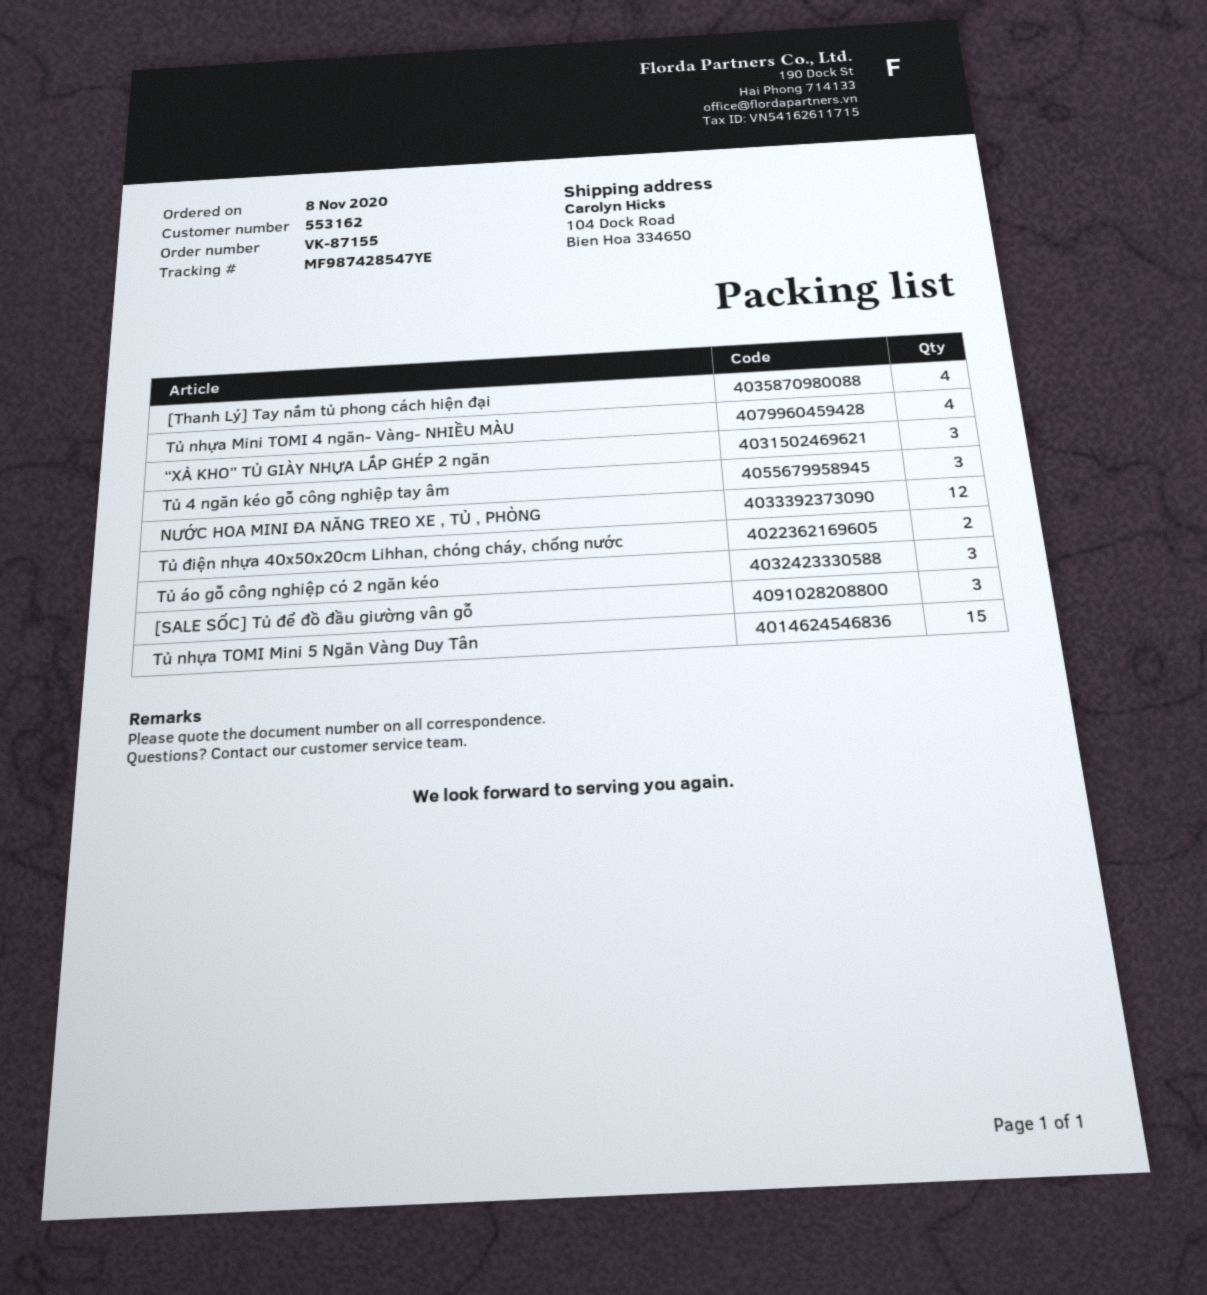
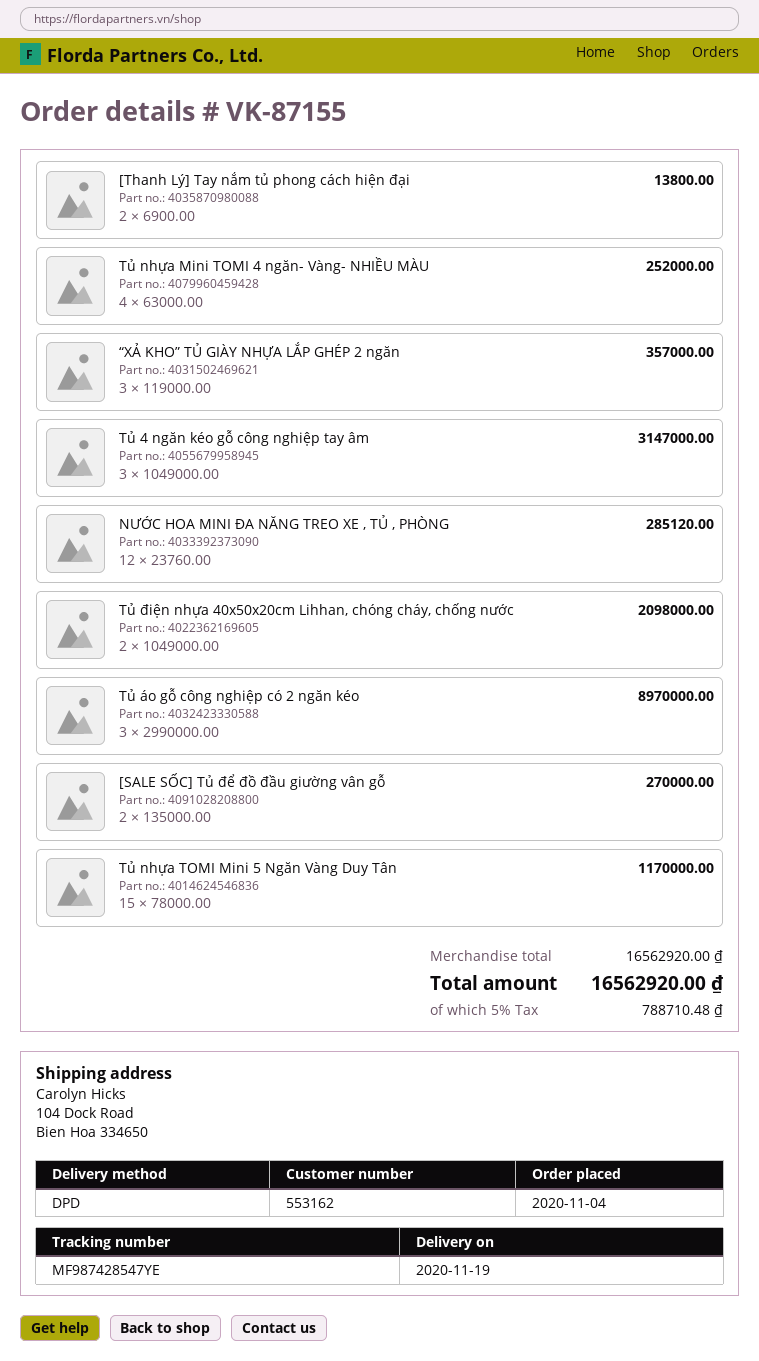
order date: 2020-11-08 -> 2020-11-04
[Thanh Lý] Tay nắm tủ phong cách hiện đại: 4 -> 2
[SALE SỐC] Tủ để đồ đầu giường vân gỗ: 3 -> 2

